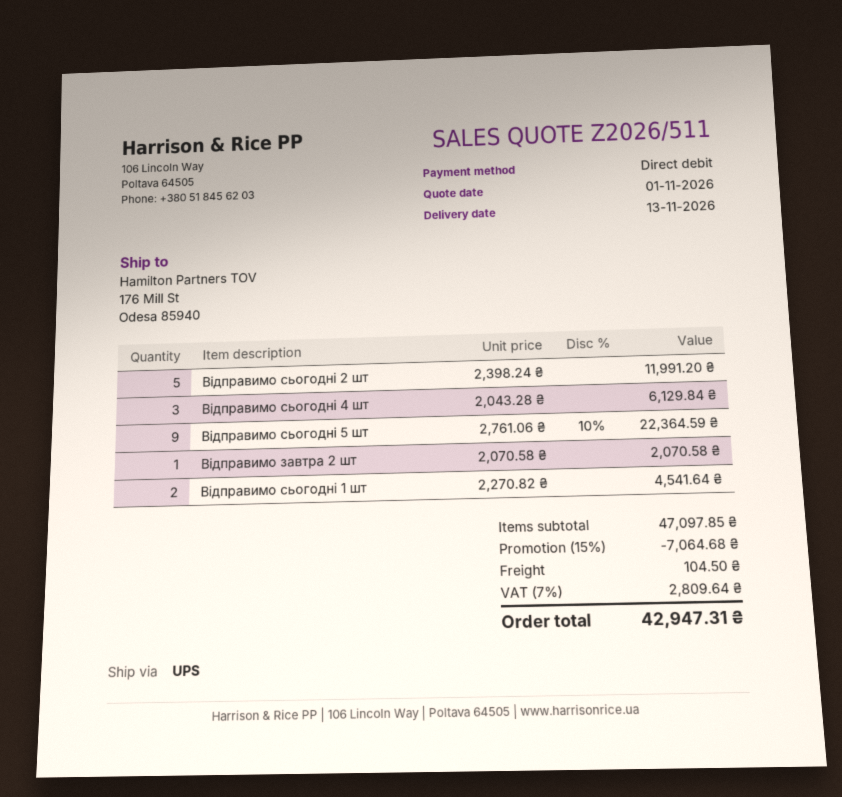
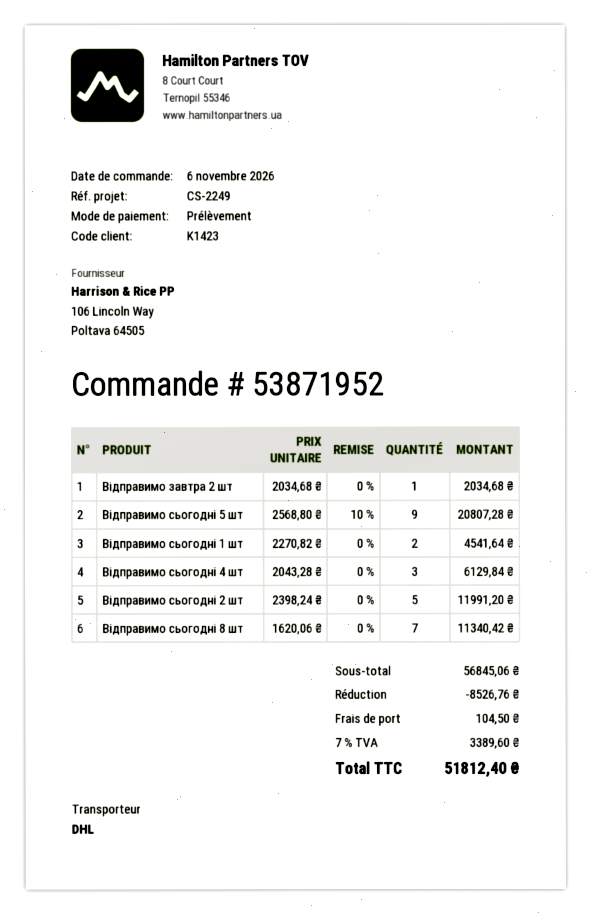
shipping method: UPS -> DHL
Відправимо сьогодні 5 шт: 9 x 2761.06 - 10% = 22364.59 -> 9 x 2568.80 - 10% = 20807.28
Відправимо завтра 2 шт: 1 x 2070.58 = 2070.58 -> 1 x 2034.68 = 2034.68
Відправимо сьогодні 8 шт: none -> 7 x 1620.06 = 11340.42
subtotal: 47097.85 -> 56845.06
discount: 7064.68 -> 8526.76
tax: 7% = 2809.64 -> 7% = 3389.60
total: 42947.31 -> 51812.40

